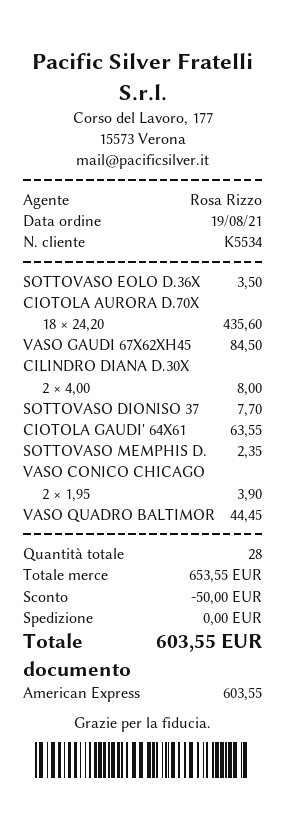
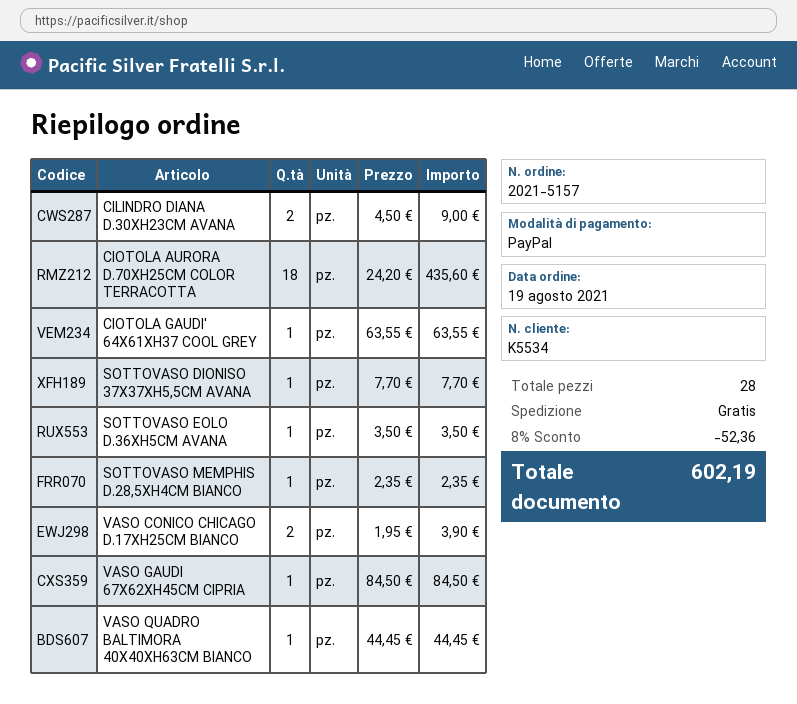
payment method: American Express -> PayPal
CILINDRO DIANA D.30X: 2 x 4.00 = 8.00 -> 2 x 4.50 = 9.00
discount: 50.00 -> 52.36
total: 603.55 -> 602.19

